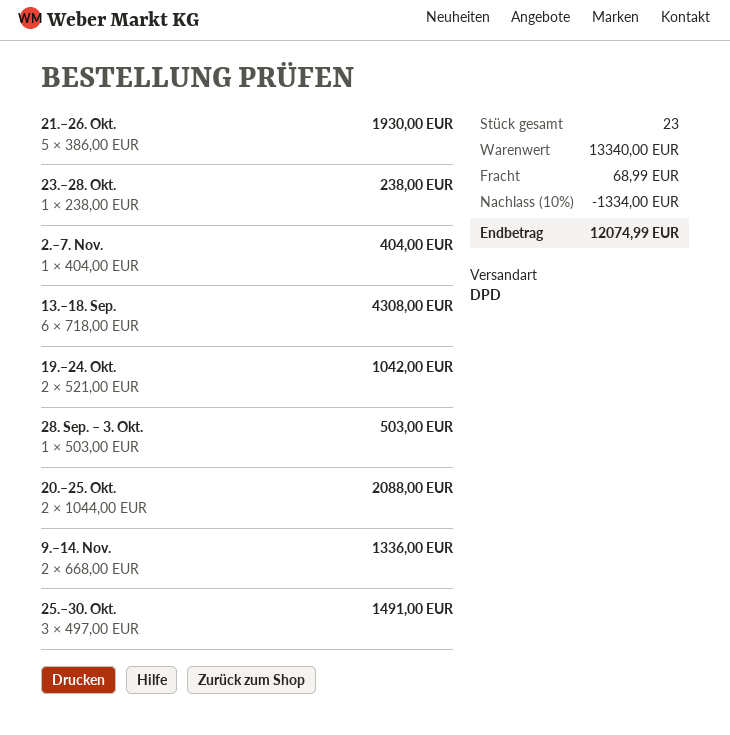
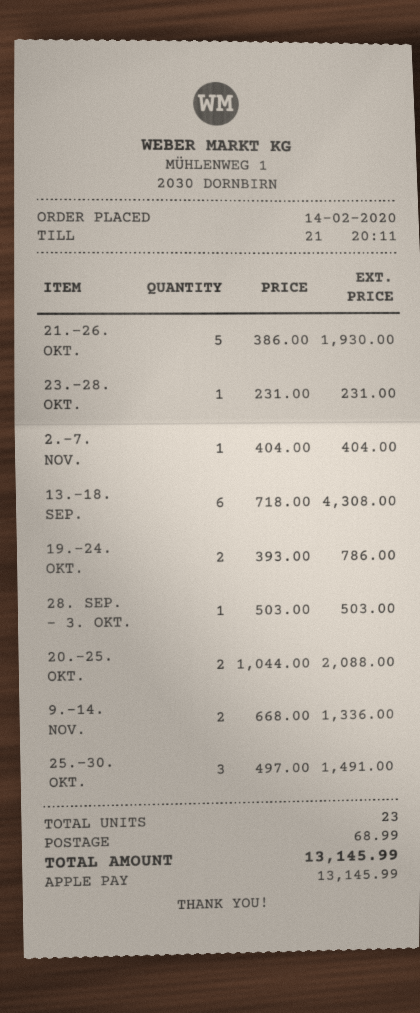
23.–28. Okt.: 1 x 238.00 = 238.00 -> 1 x 231.00 = 231.00
19.–24. Okt.: 2 x 521.00 = 1042.00 -> 2 x 393.00 = 786.00
discount: 10% = 1334.00 -> none
total: 12074.99 -> 13145.99

